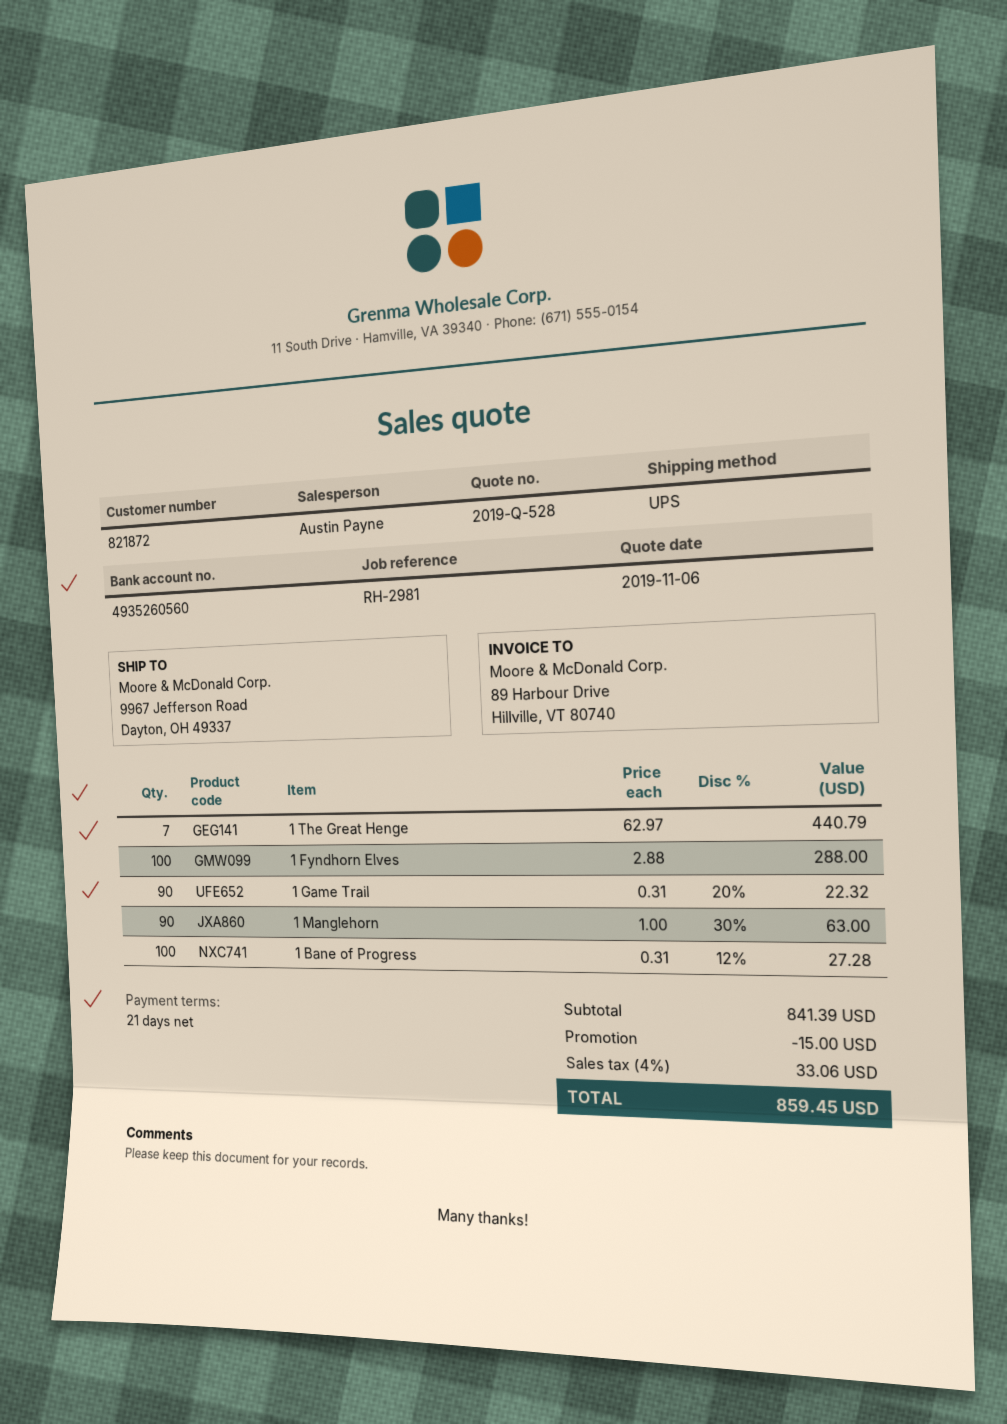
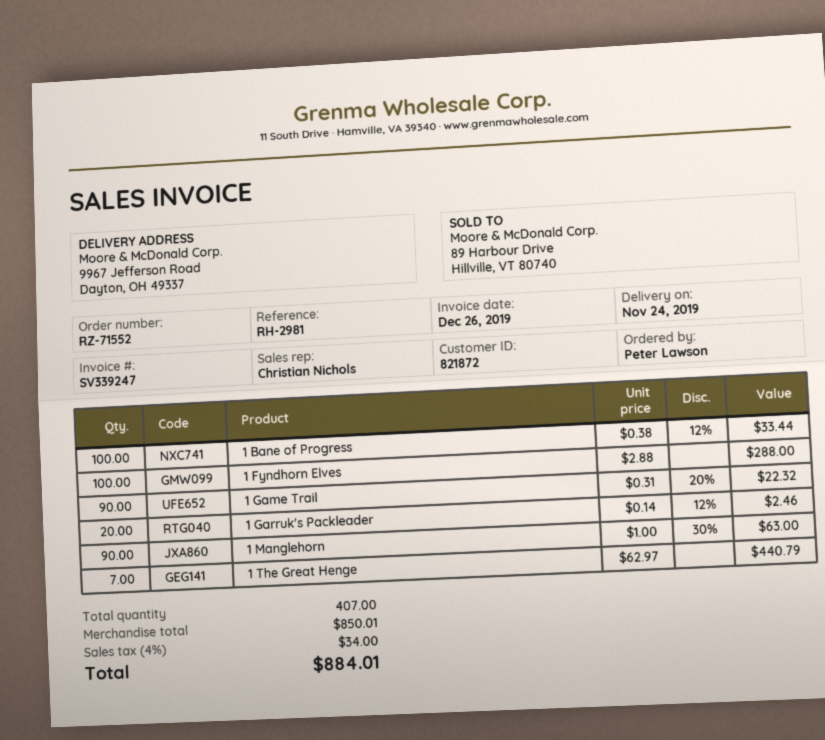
sales rep: Austin Payne -> Christian Nichols
1 Bane of Progress: 100 x 0.31 - 12% = 27.28 -> 100 x 0.38 - 12% = 33.44
1 Garruk's Packleader: none -> 20 x 0.14 - 12% = 2.46
subtotal: 841.39 -> 850.01
discount: 15.00 -> none
tax: 4% = 33.06 -> 4% = 34.00
total: 859.45 -> 884.01

